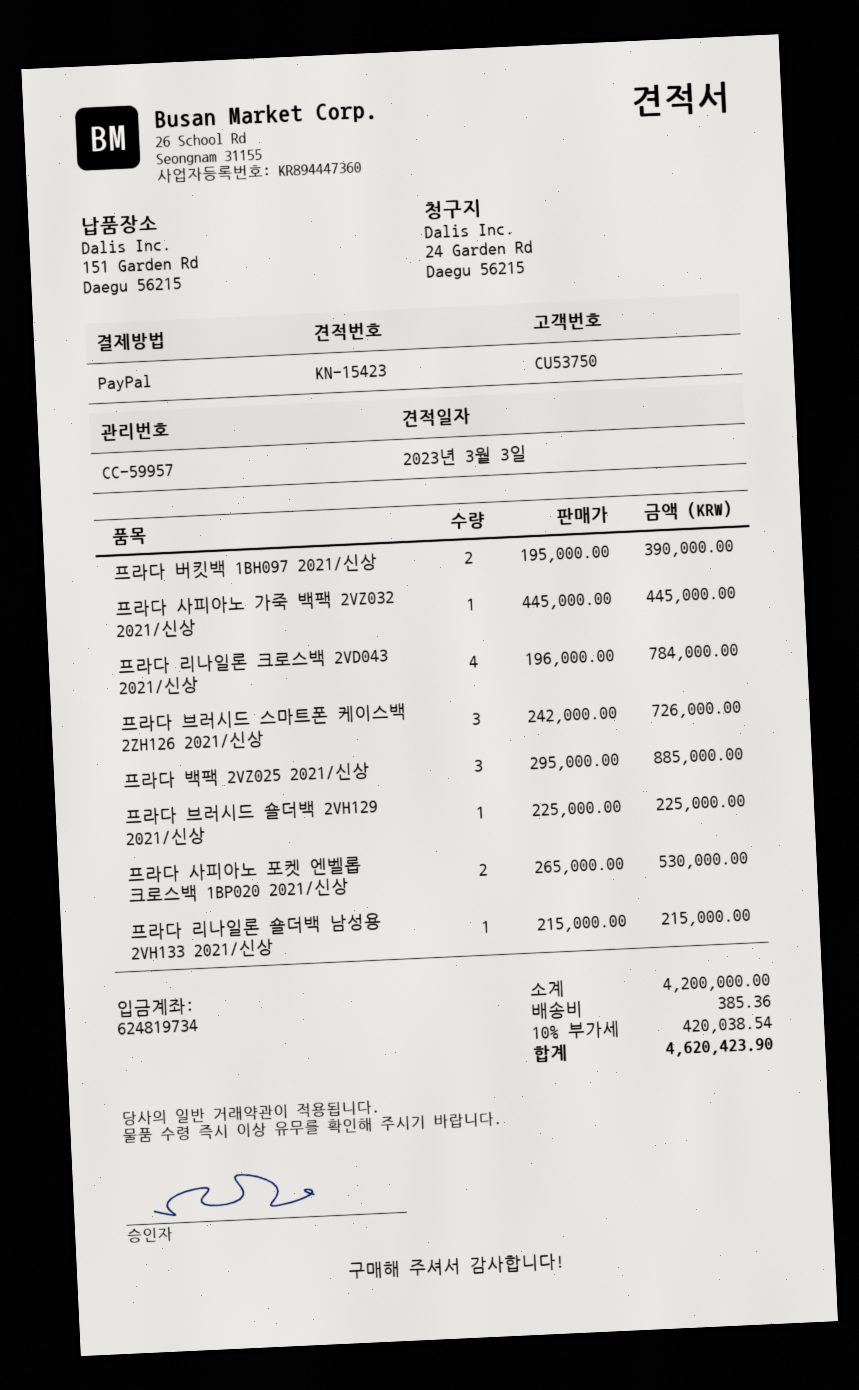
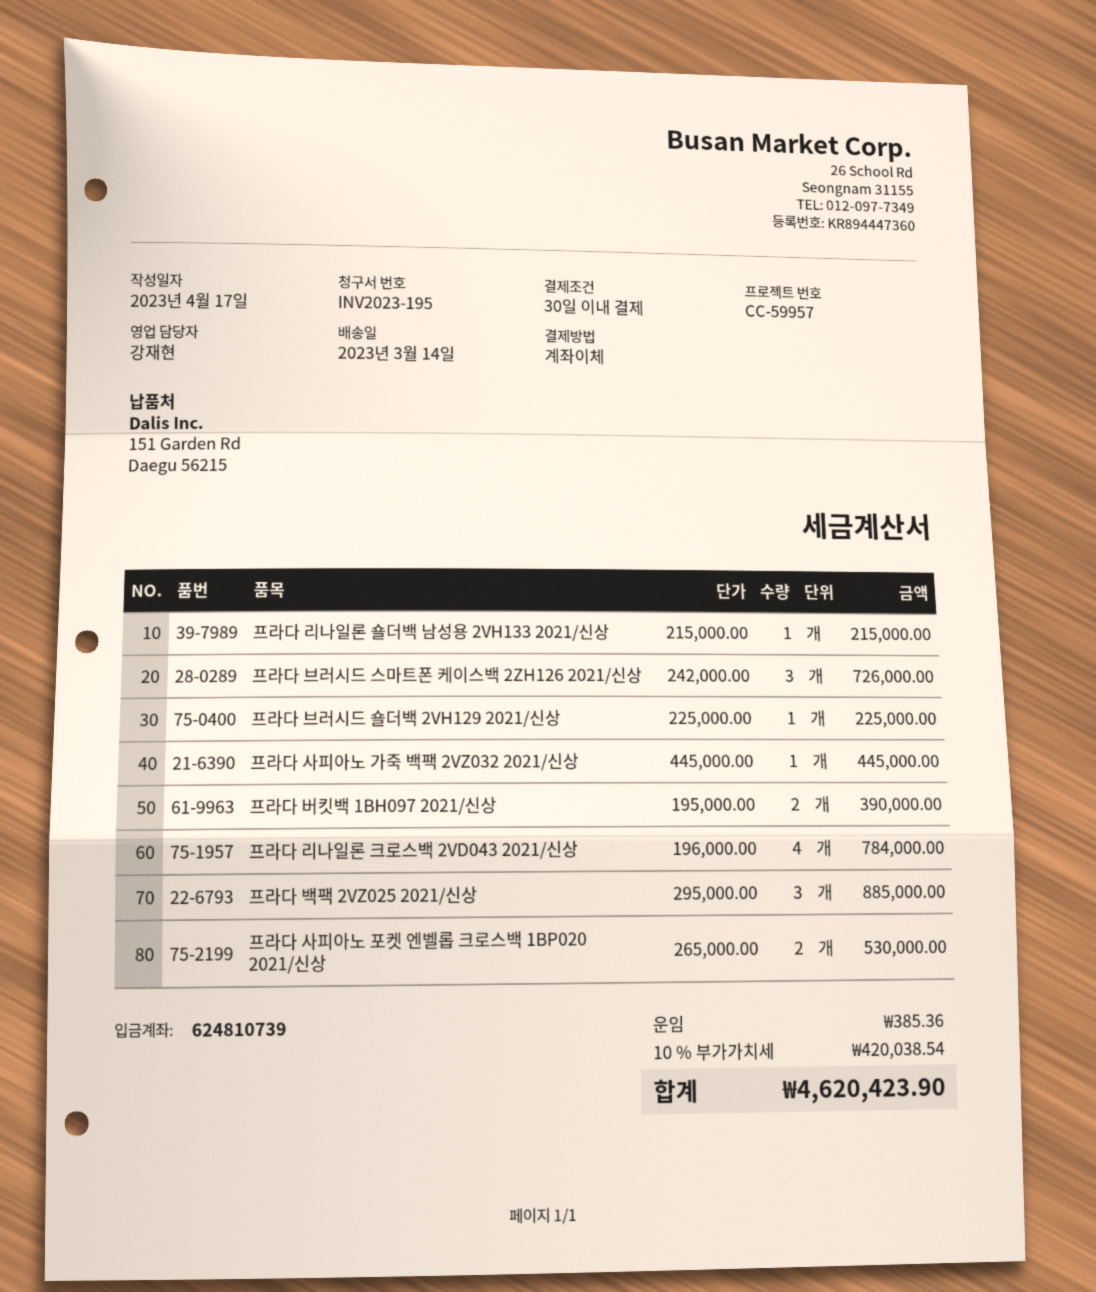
payment method: PayPal -> bank transfer
bank account: 624819734 -> 624810739

